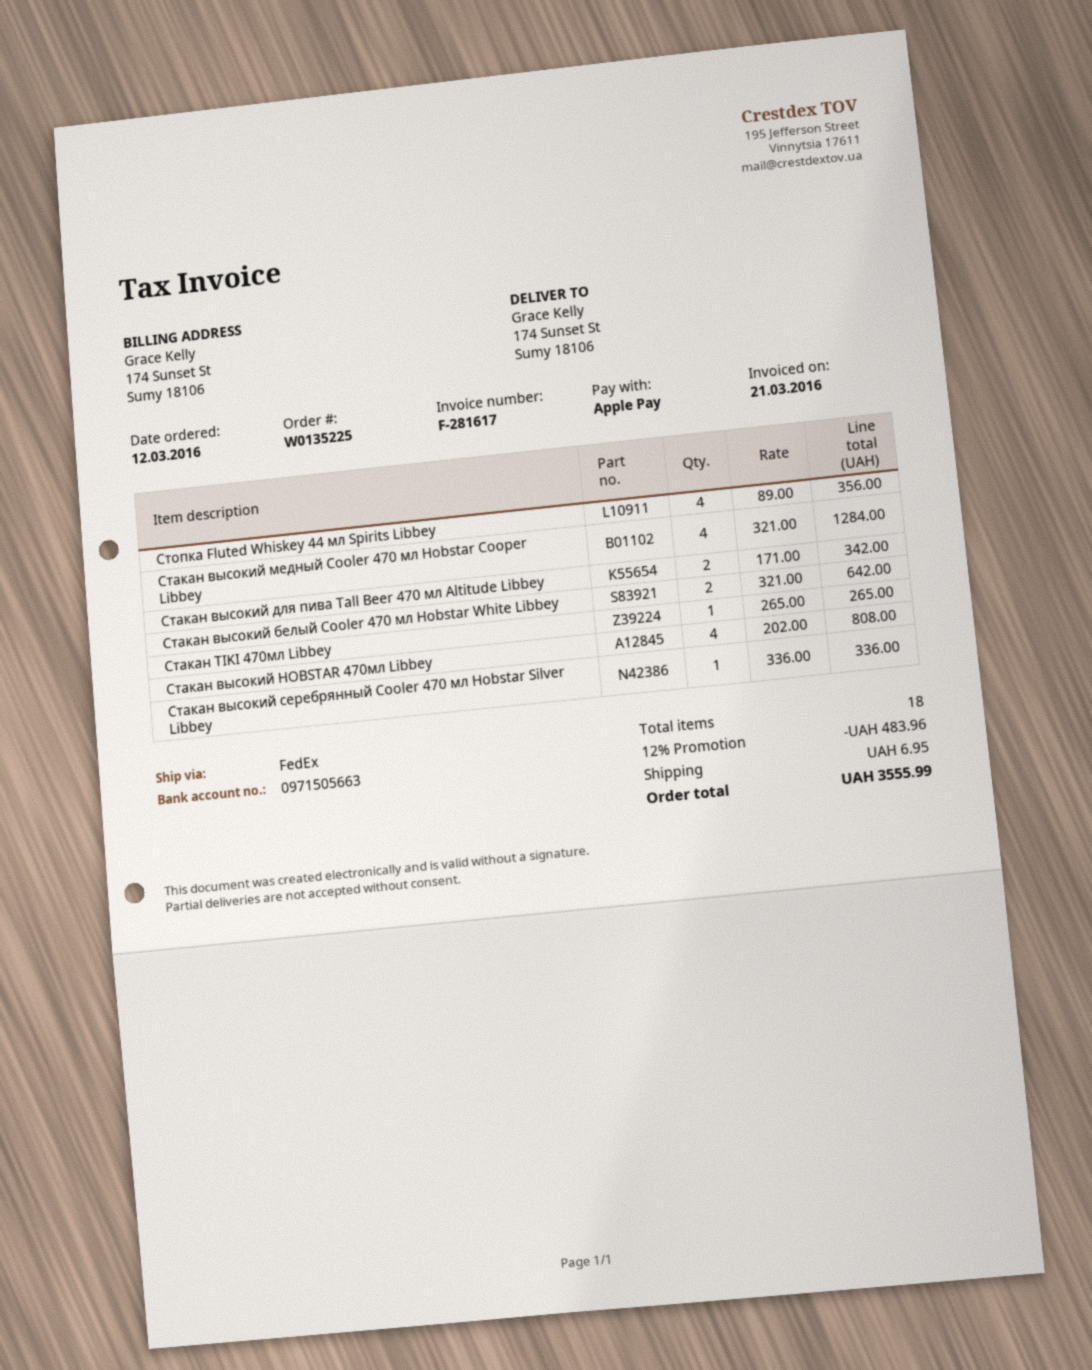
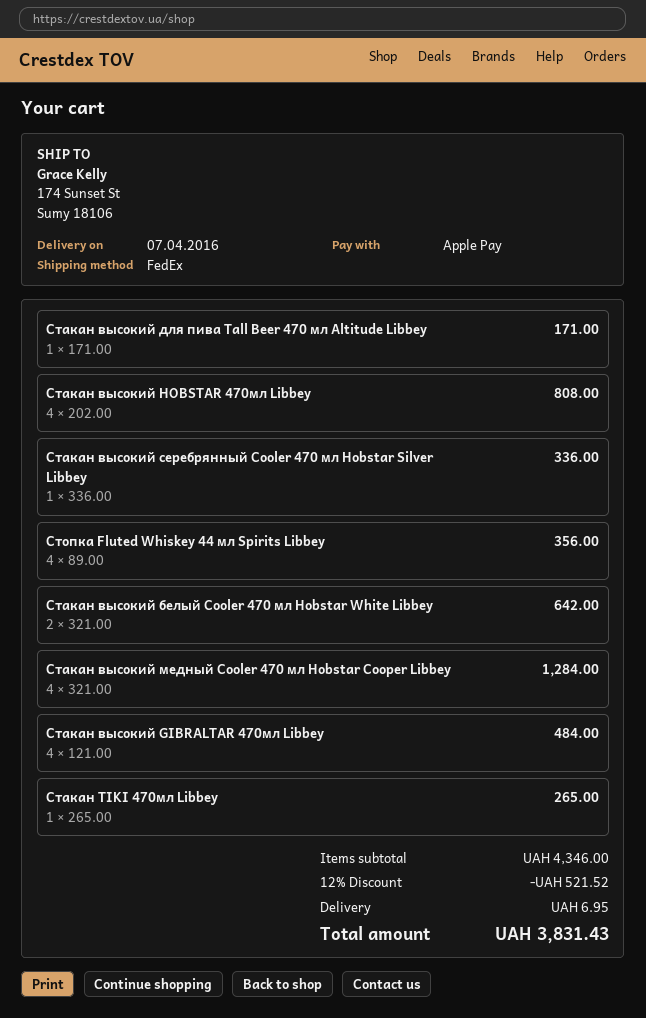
Стакан высокий для пива Tall Beer 470 мл Altitude Libbey: 2 x 171.00 = 342.00 -> 1 x 171.00 = 171.00
Стакан высокий GIBRALTAR 470мл Libbey: none -> 4 x 121.00 = 484.00
discount: 12% = 483.96 -> 12% = 521.52
total: 3555.99 -> 3831.43

